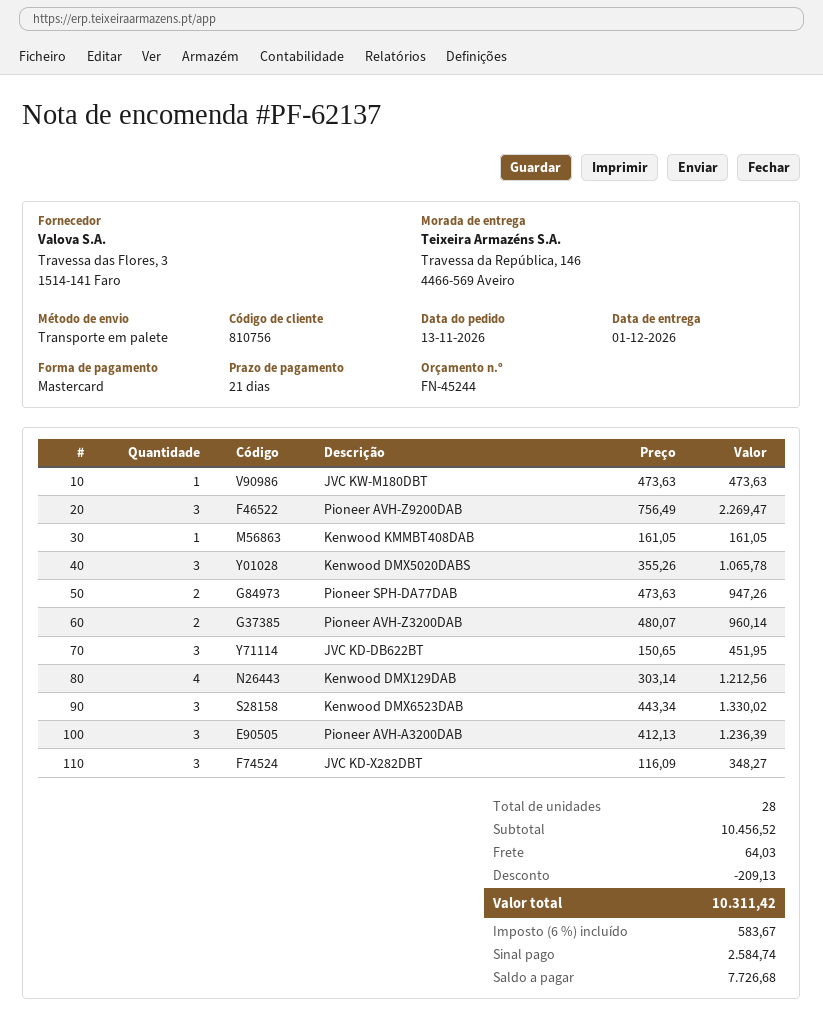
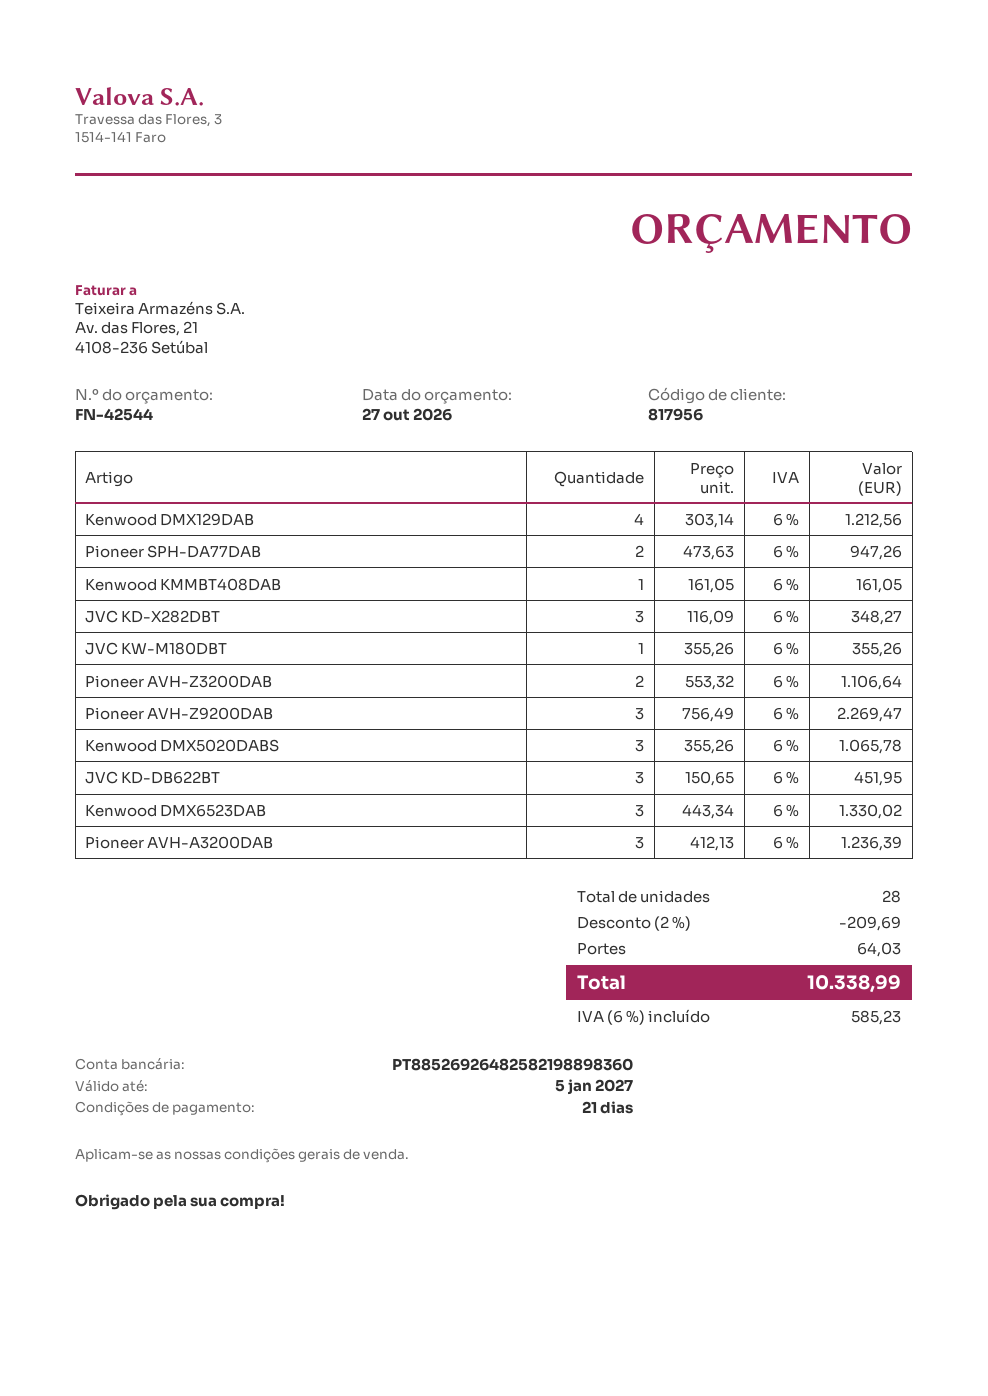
quote number: FN-45244 -> FN-42544
customer number: 810756 -> 817956
JVC KW-M180DBT: 1 x 473.63 = 473.63 -> 1 x 355.26 = 355.26
Pioneer AVH-Z3200DAB: 2 x 480.07 = 960.14 -> 2 x 553.32 = 1106.64
discount: 209.13 -> 209.69
tax: 6% = 583.67 -> 6% = 585.23
total: 10311.42 -> 10338.99

